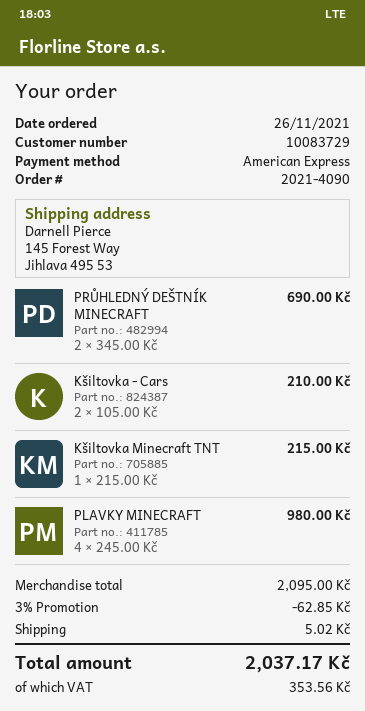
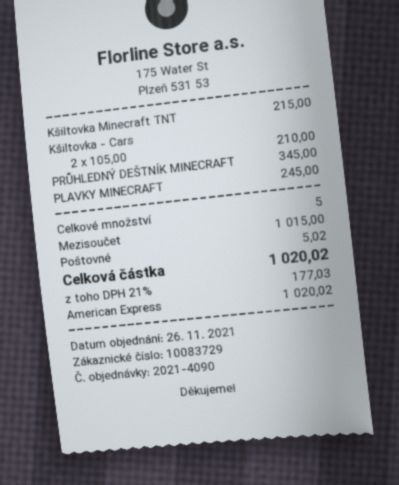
PRŮHLEDNÝ DEŠTNÍK MINECRAFT: 2 x 345.00 = 690.00 -> 1 x 345.00 = 345.00
PLAVKY MINECRAFT: 4 x 245.00 = 980.00 -> 1 x 245.00 = 245.00
subtotal: 2095.00 -> 1015.00
discount: 3% = 62.85 -> none
tax: 353.56 -> 177.03
total: 2037.17 -> 1020.02

